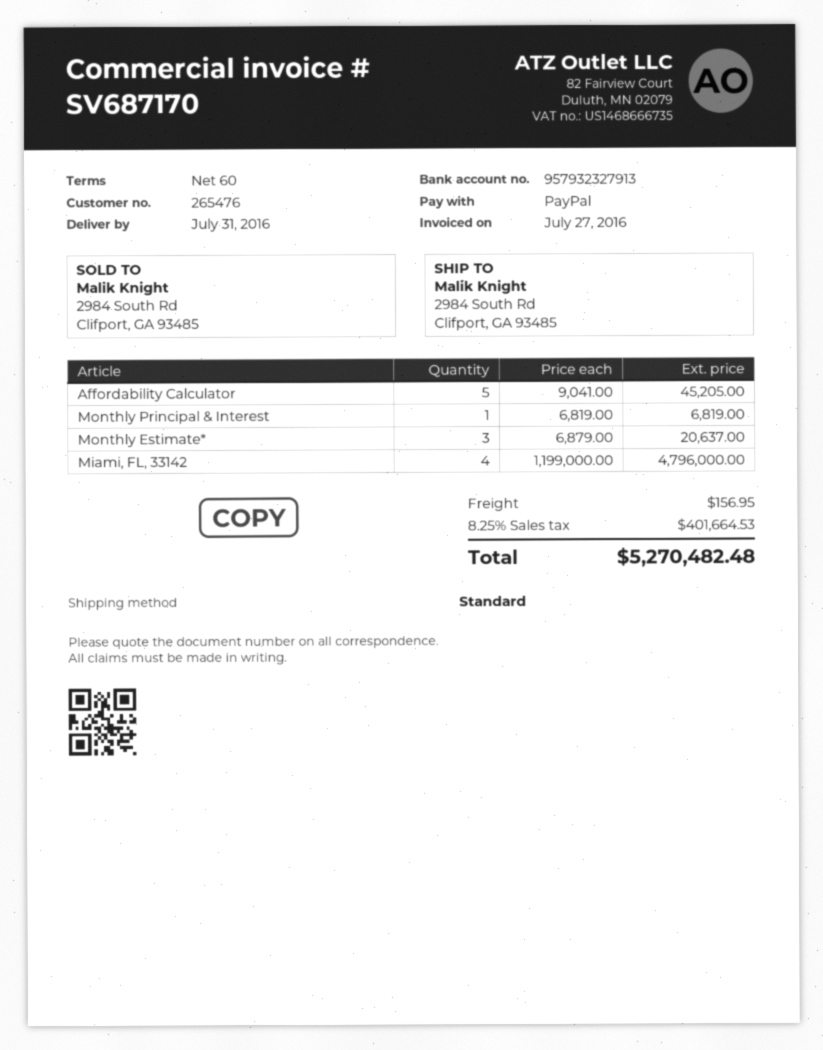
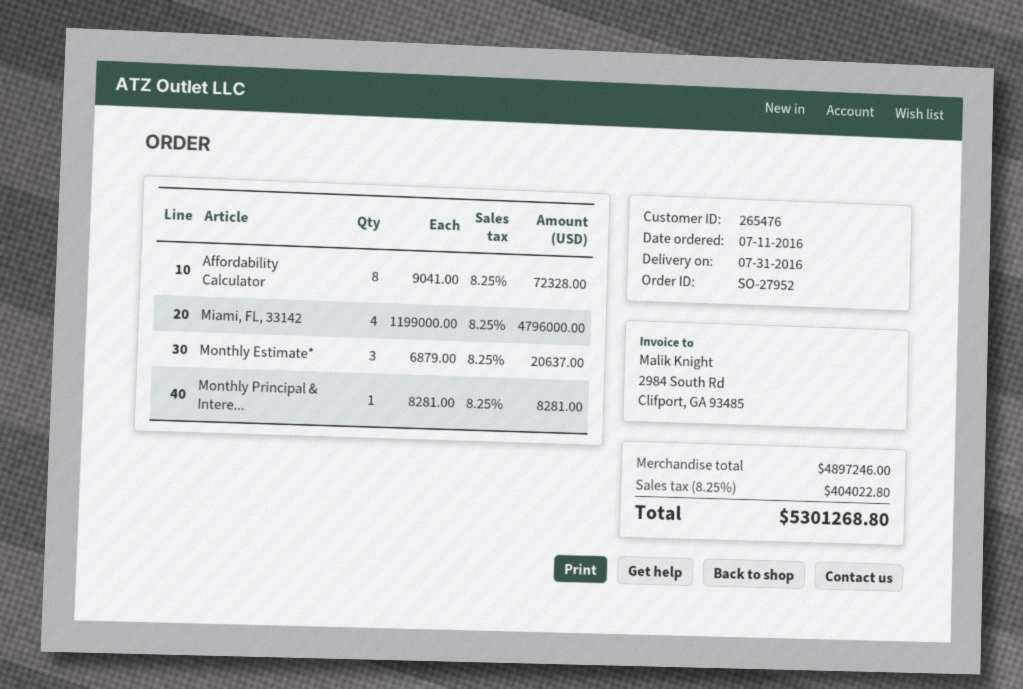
Affordability Calculator: 5 x 9041.00 = 45205.00 -> 8 x 9041.00 = 72328.00
Monthly Principal & Interest: 1 x 6819.00 = 6819.00 -> 1 x 8281.00 = 8281.00
shipping: 156.95 -> none
tax: 8.25% = 401664.53 -> 8.25% = 404022.80
total: 5270482.48 -> 5301268.80

